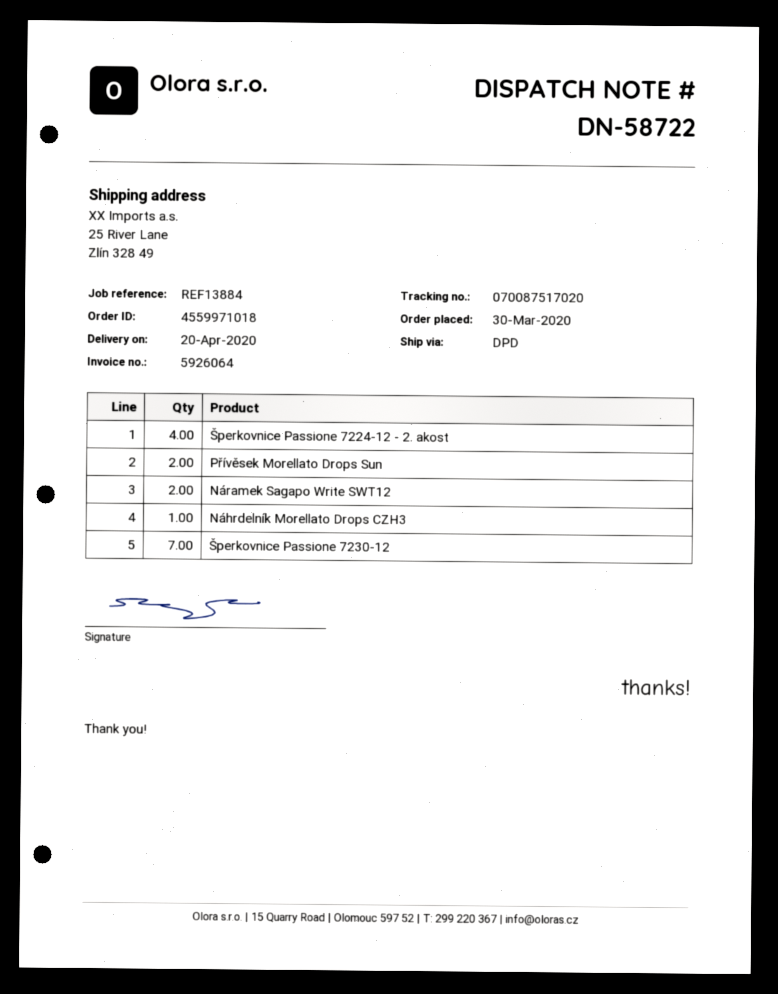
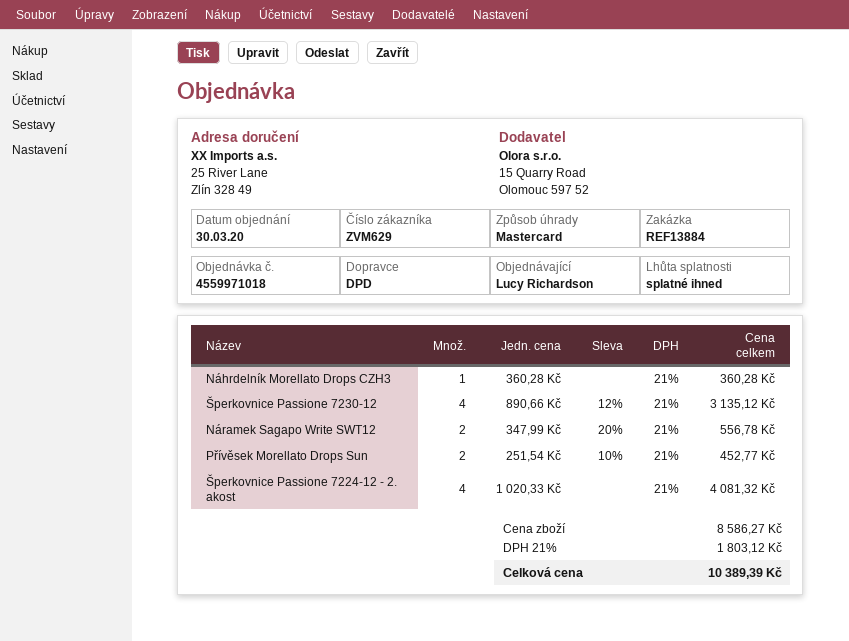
Šperkovnice Passione 7230-12: 7 -> 4

